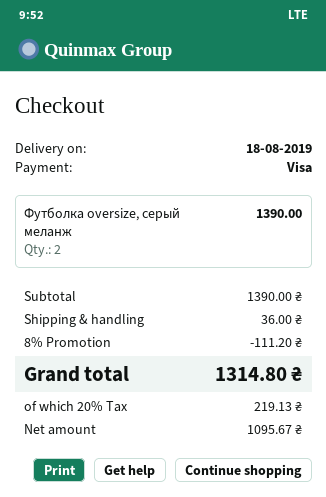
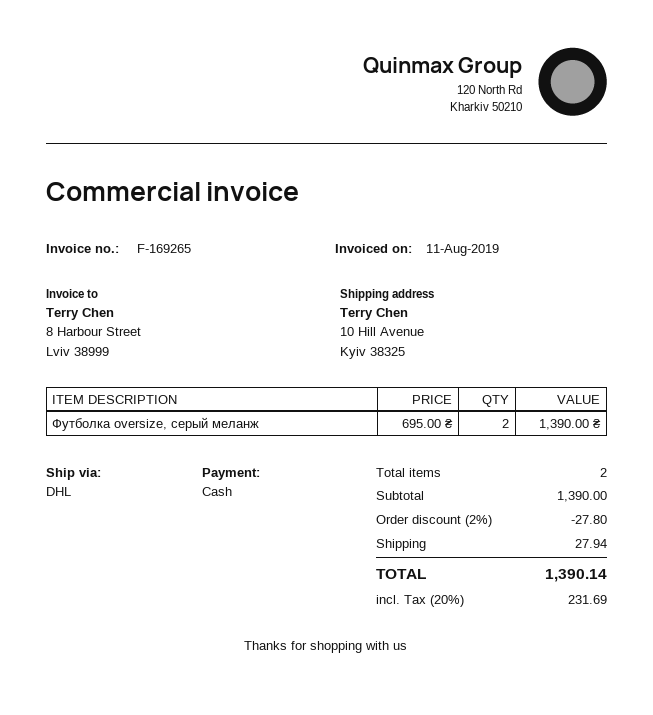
payment method: Visa -> cash
discount: 8% = 111.20 -> 2% = 27.80
shipping: 36.00 -> 27.94
tax: 20% = 219.13 -> 20% = 231.69
total: 1314.80 -> 1390.14

